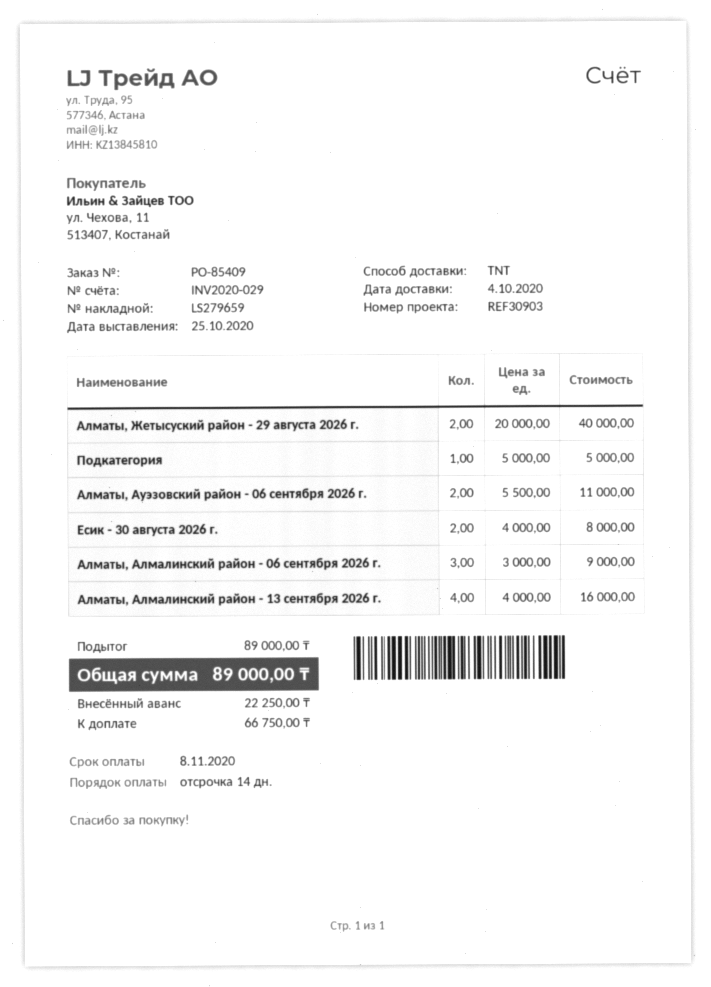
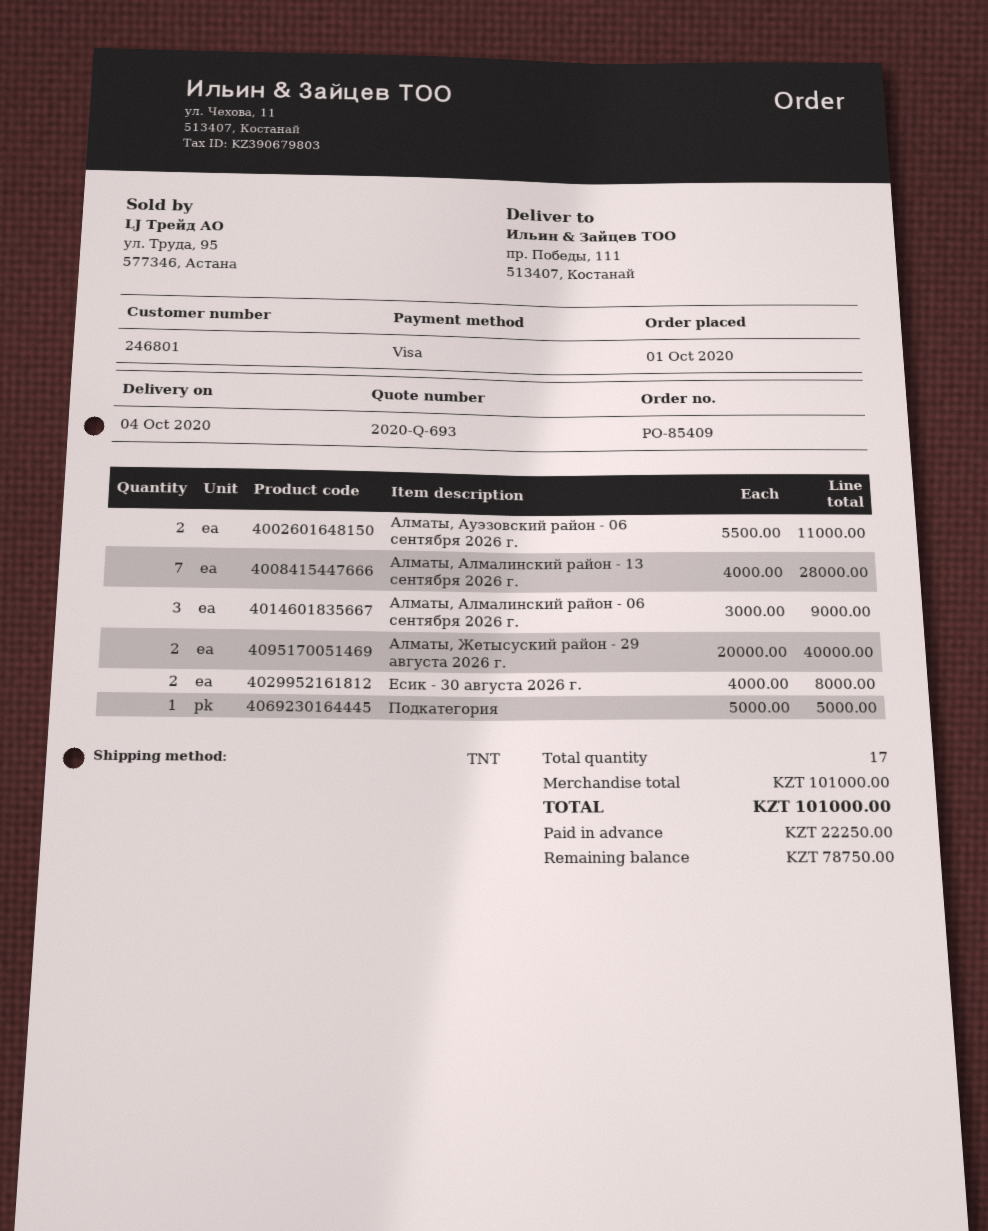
Алматы, Алмалинский район - 13 сентября 2026 г.: 4 x 4000.00 = 16000.00 -> 7 x 4000.00 = 28000.00
subtotal: 89000.00 -> 101000.00
total: 89000.00 -> 101000.00
balance: 66750.00 -> 78750.00

